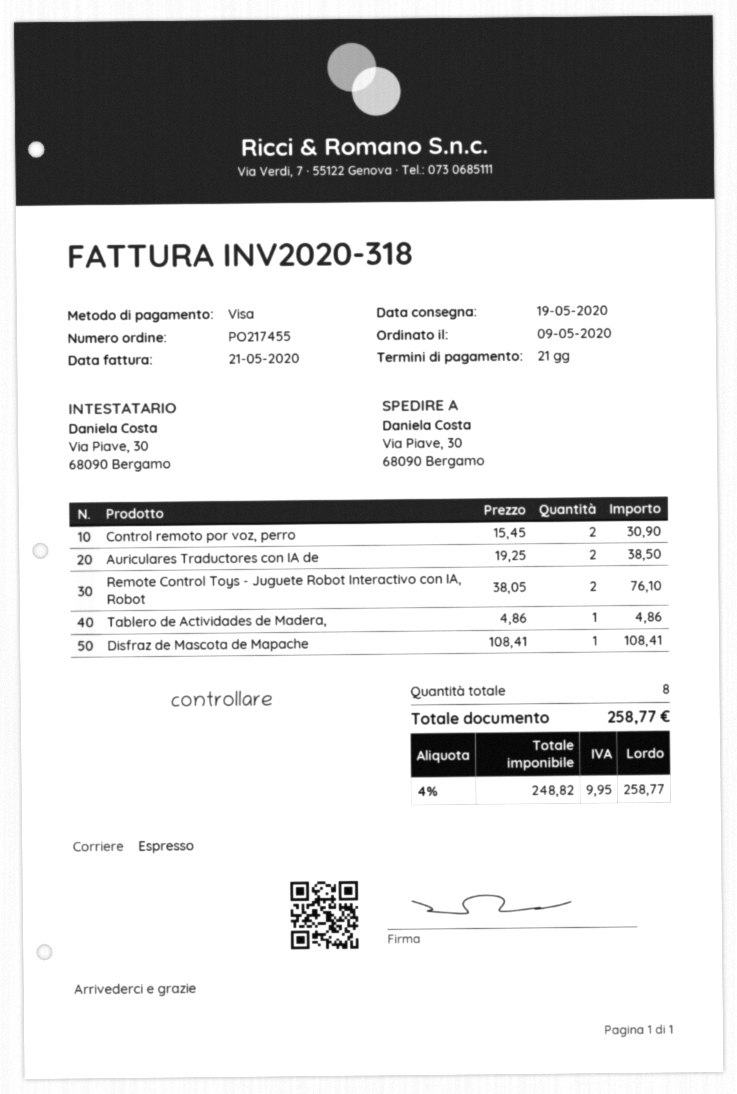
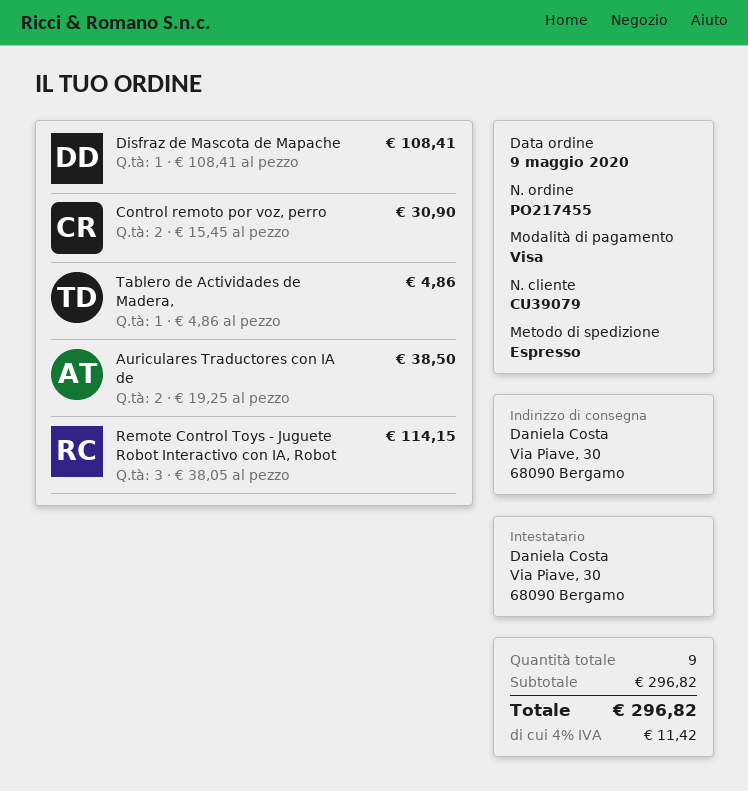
Remote Control Toys - Juguete Robot Interactivo con IA, Robot: 2 x 38.05 = 76.10 -> 3 x 38.05 = 114.15
total quantity: 8 -> 9
tax: 4% = 9.95 -> 4% = 11.42
total: 258.77 -> 296.82

